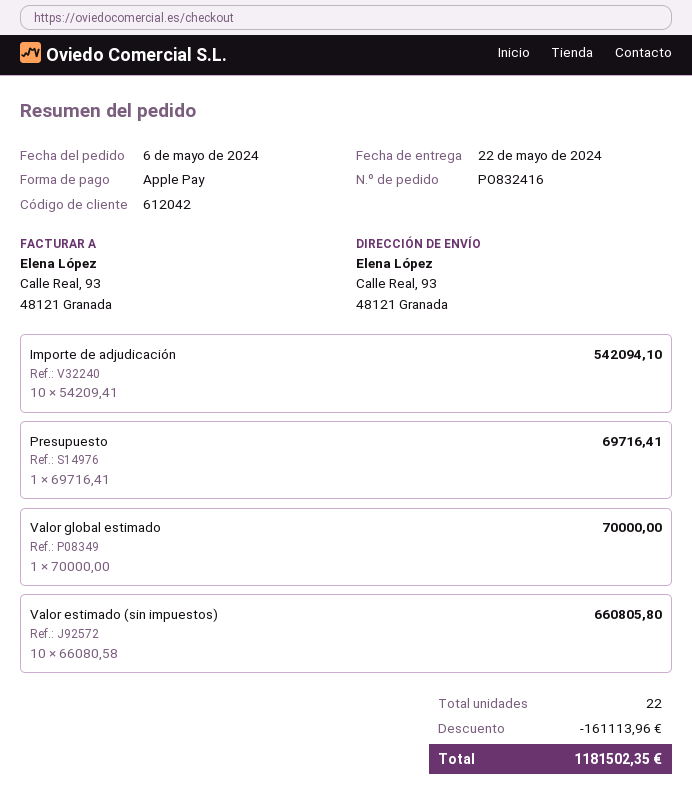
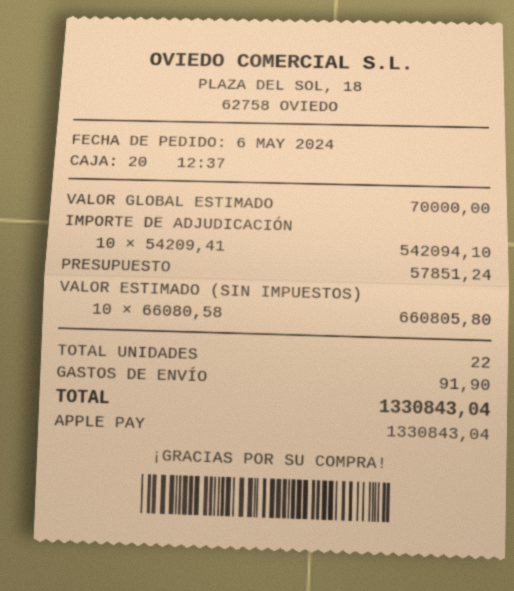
Presupuesto: 1 x 69716.41 = 69716.41 -> 1 x 57851.24 = 57851.24
discount: 161113.96 -> none
shipping: none -> 91.90
total: 1181502.35 -> 1330843.04

